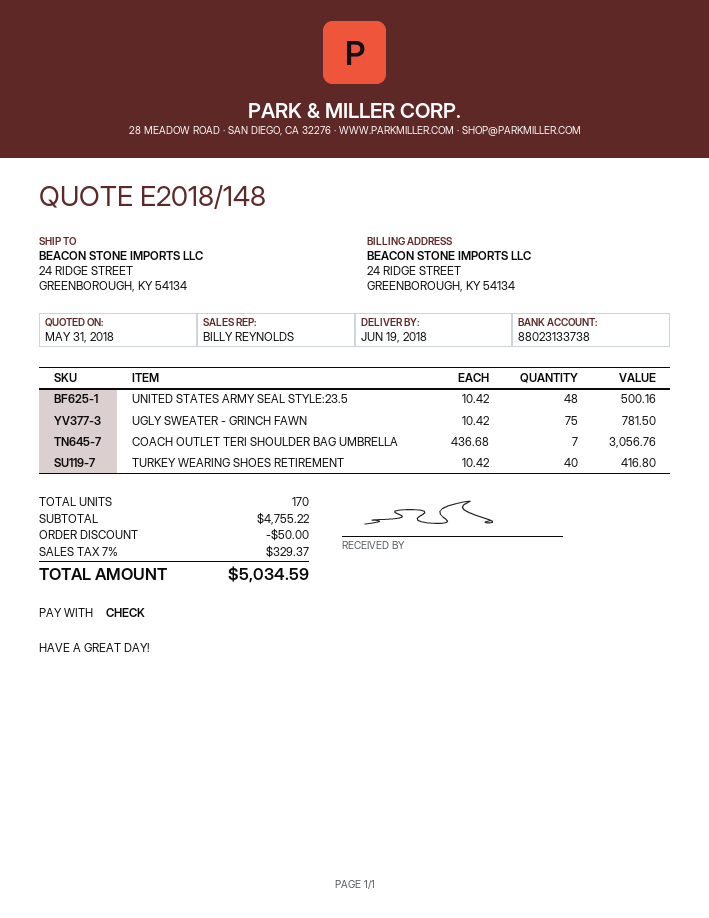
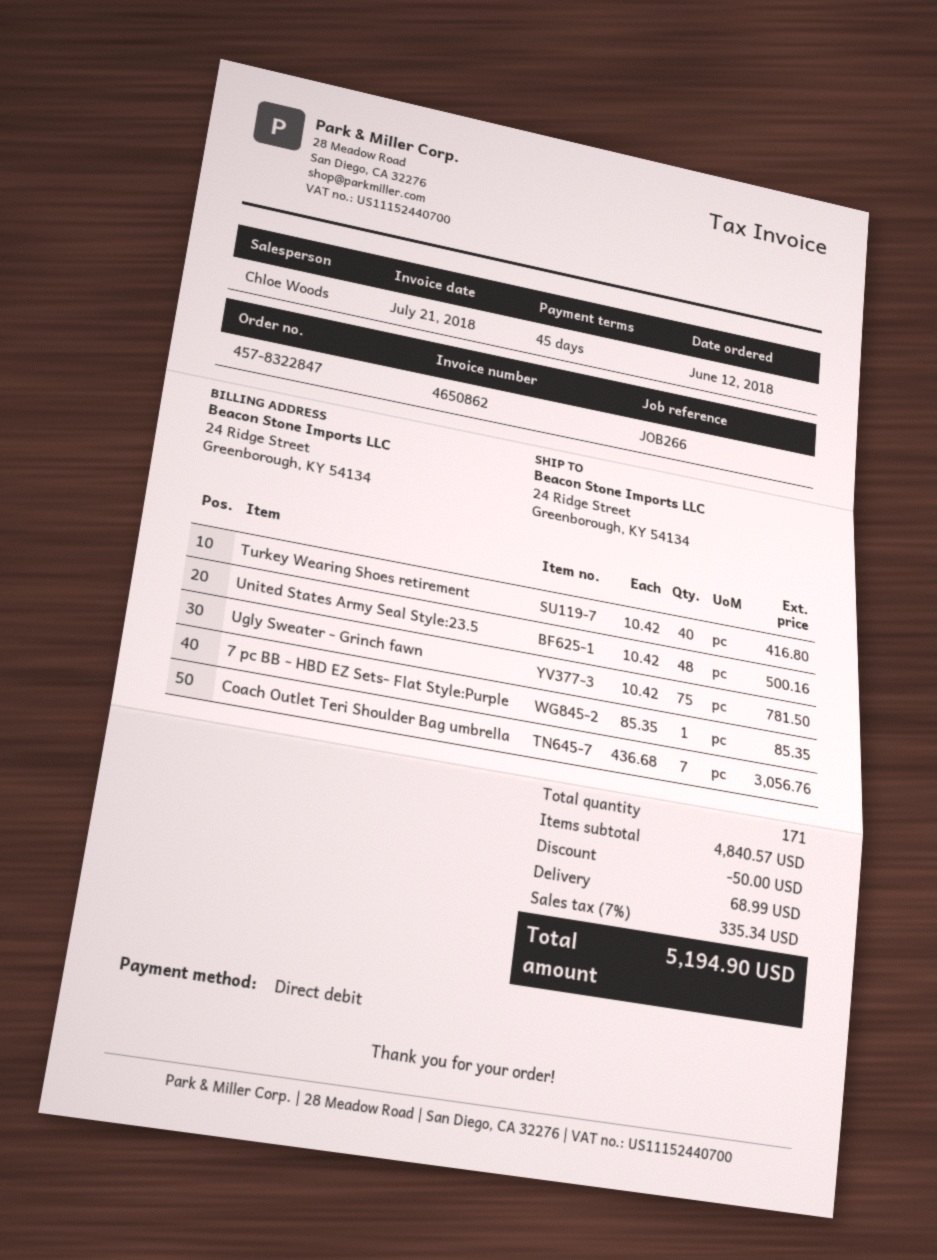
sales rep: BILLY REYNOLDS -> Chloe Woods
payment method: cheque -> direct debit
7 pc BB - HBD EZ Sets- Flat Style:Purple: none -> 1 x 85.35 = 85.35
total quantity: 170 -> 171
subtotal: 4755.22 -> 4840.57
shipping: none -> 68.99
tax: 7% = 329.37 -> 7% = 335.34
total: 5034.59 -> 5194.90

